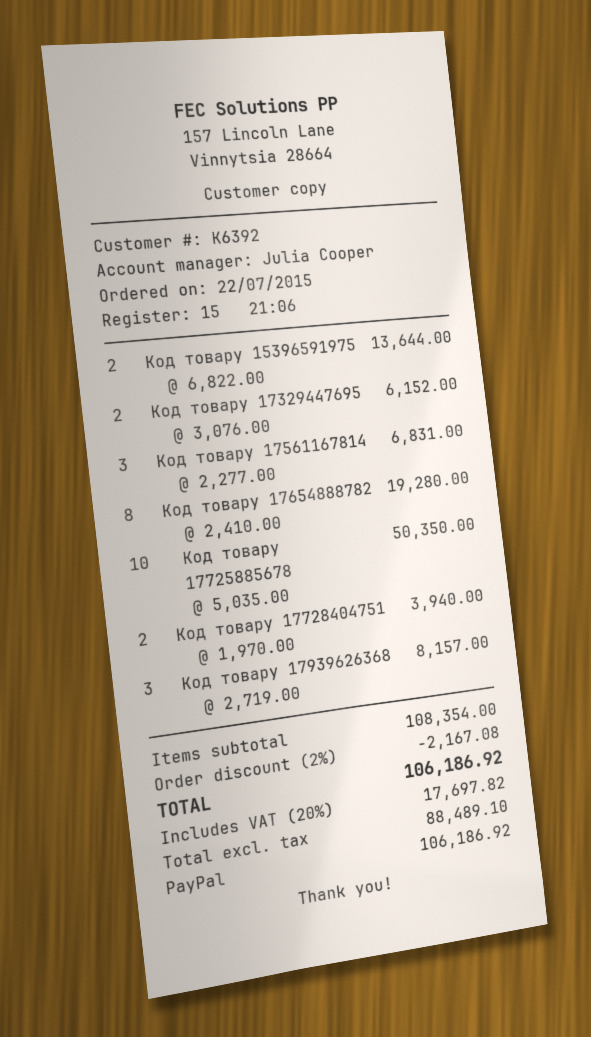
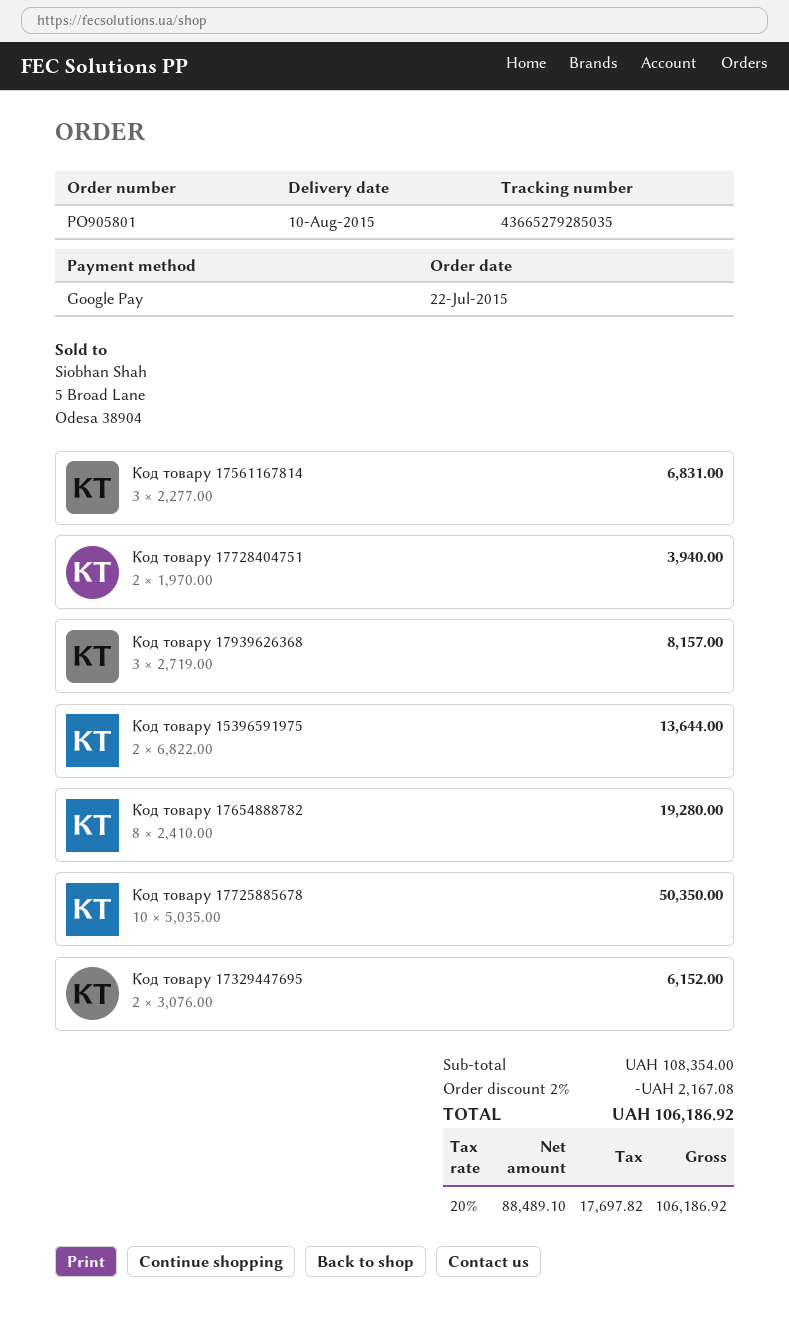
payment method: PayPal -> Google Pay

